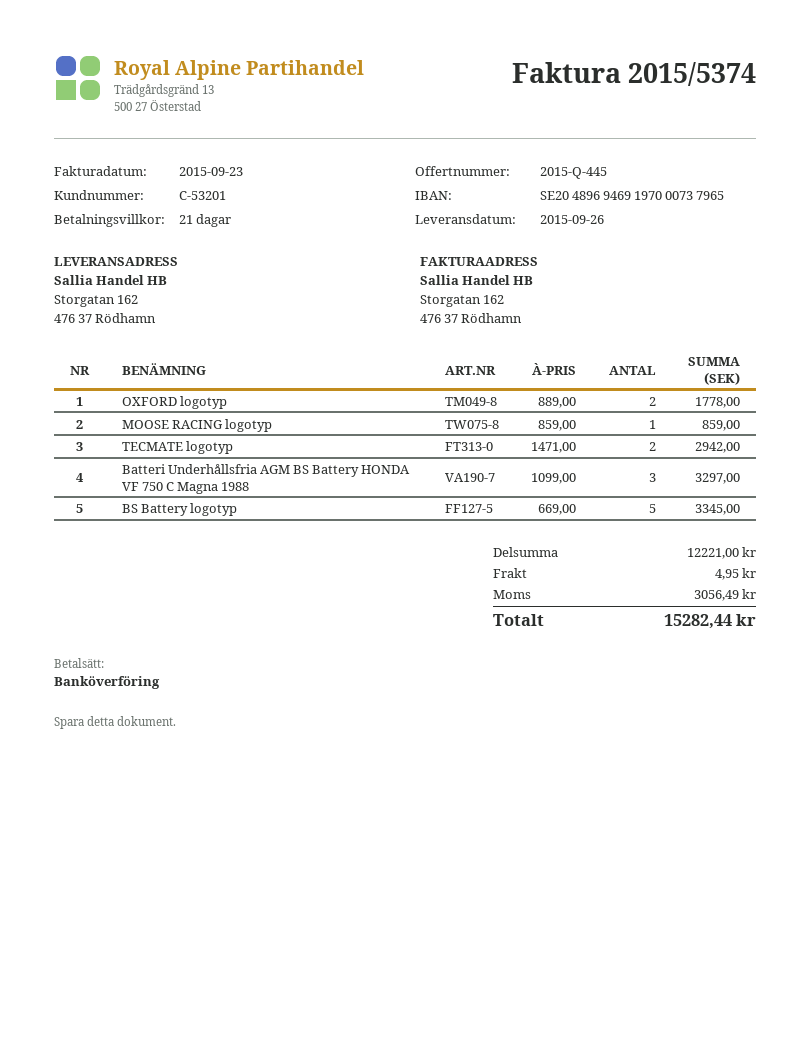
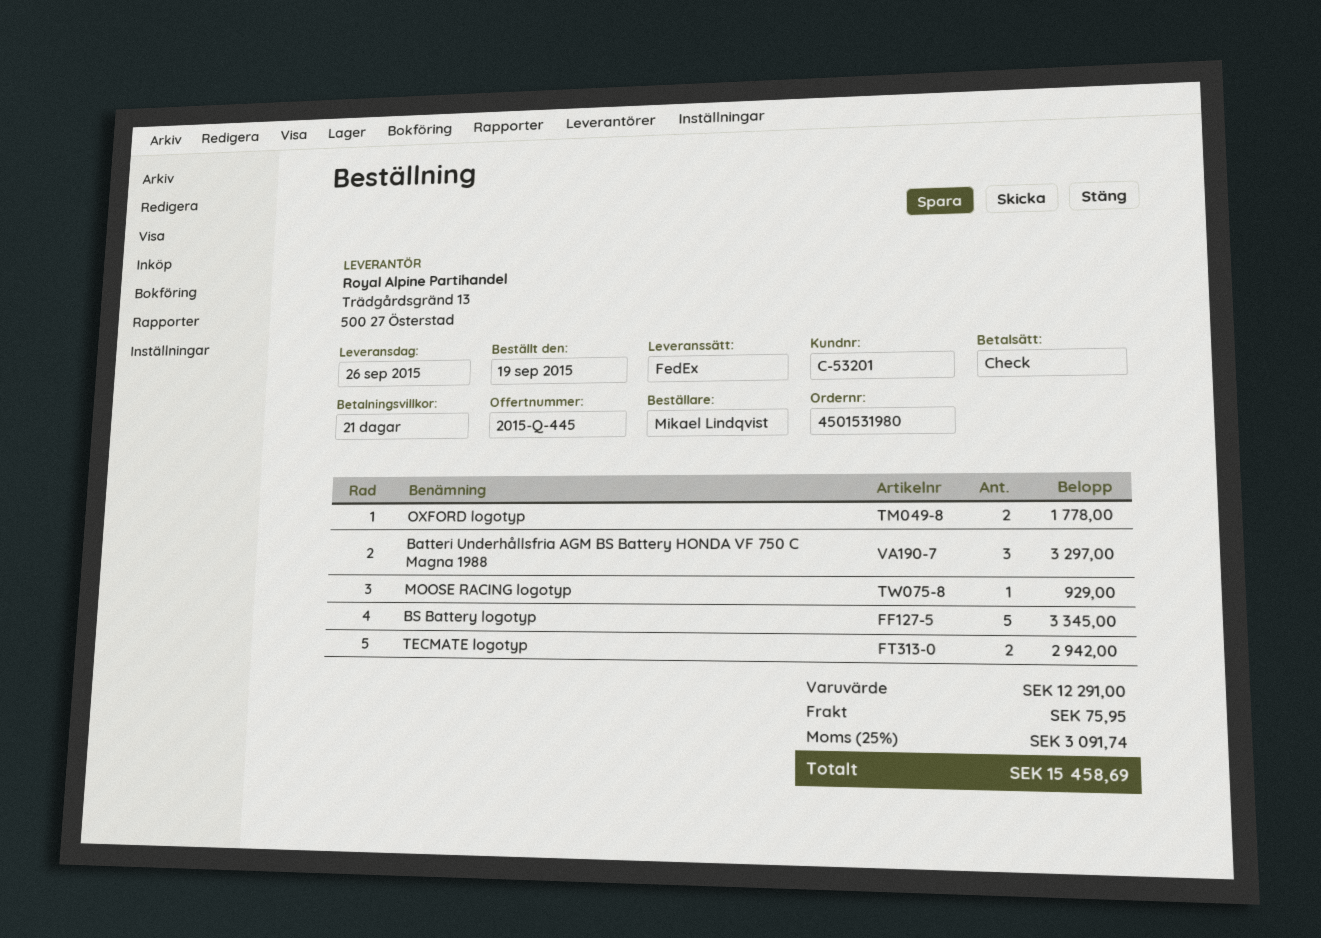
payment method: bank transfer -> cheque
MOOSE RACING logotyp: 1 for 859.00 -> 1 for 929.00
subtotal: 12221.00 -> 12291.00
shipping: 4.95 -> 75.95
tax: 3056.49 -> 3091.74
total: 15282.44 -> 15458.69

